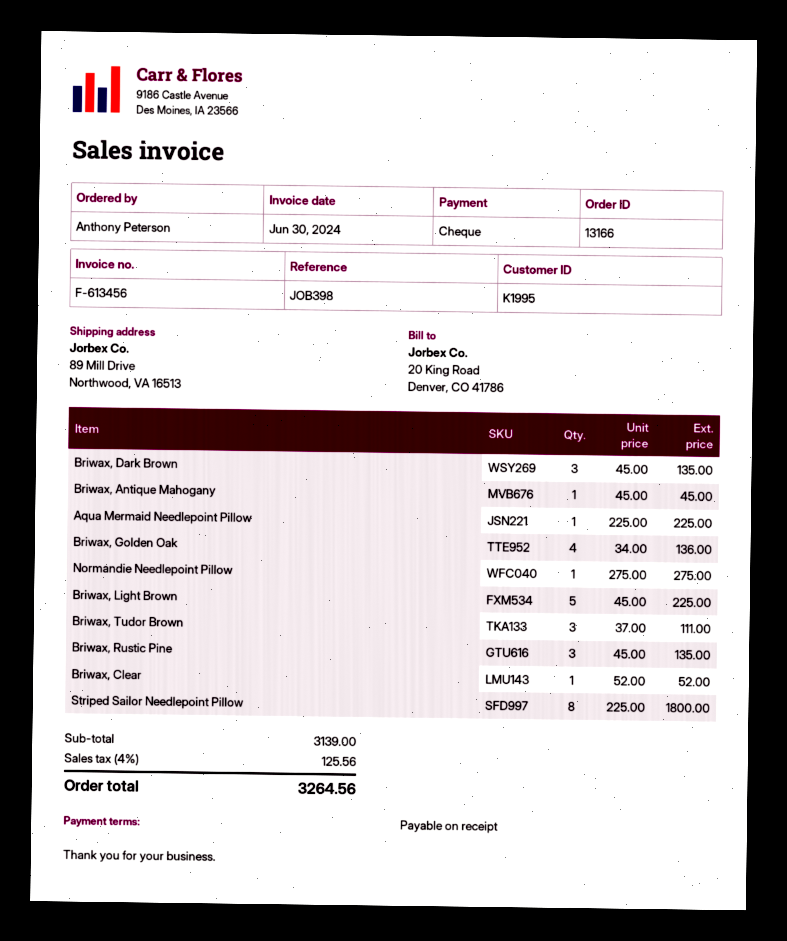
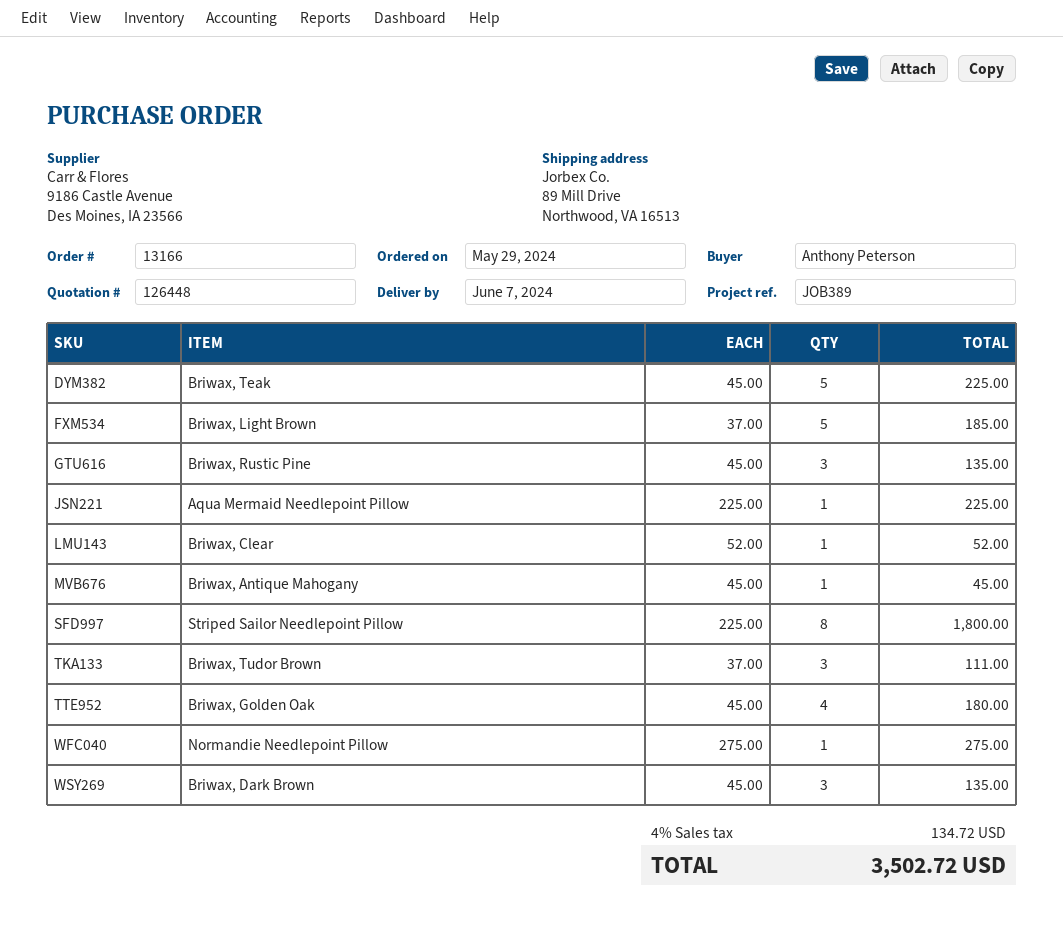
reference: JOB398 -> JOB389
Briwax, Golden Oak: 4 x 34.00 = 136.00 -> 4 x 45.00 = 180.00
Briwax, Light Brown: 5 x 45.00 = 225.00 -> 5 x 37.00 = 185.00
Briwax, Teak: none -> 5 x 45.00 = 225.00
tax: 4% = 125.56 -> 4% = 134.72
total: 3264.56 -> 3502.72

